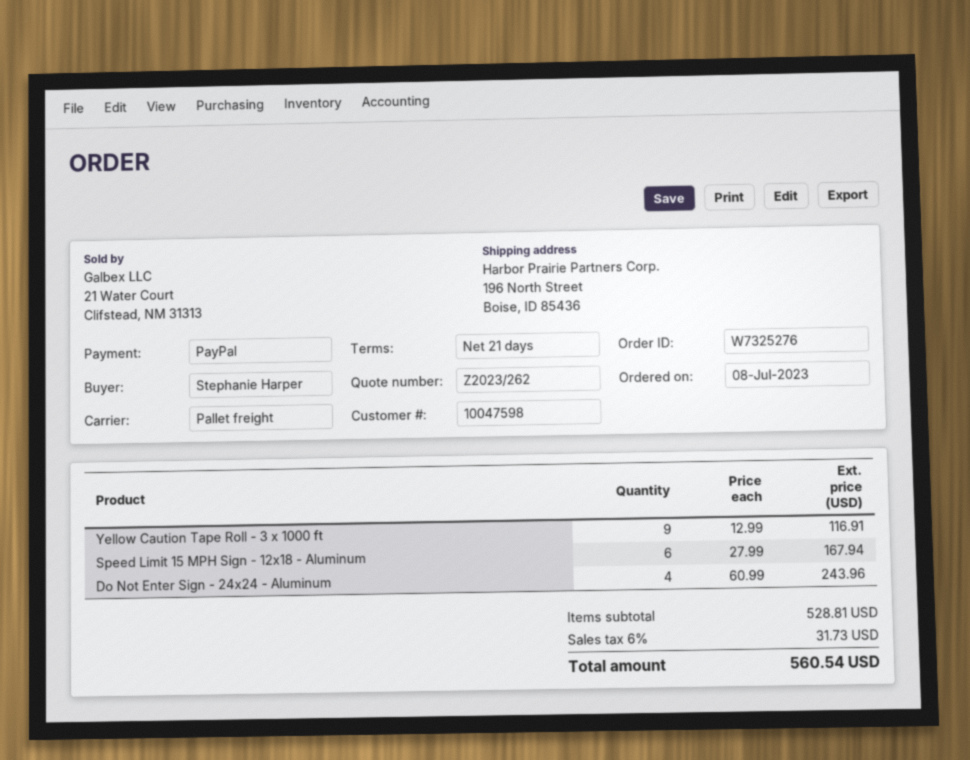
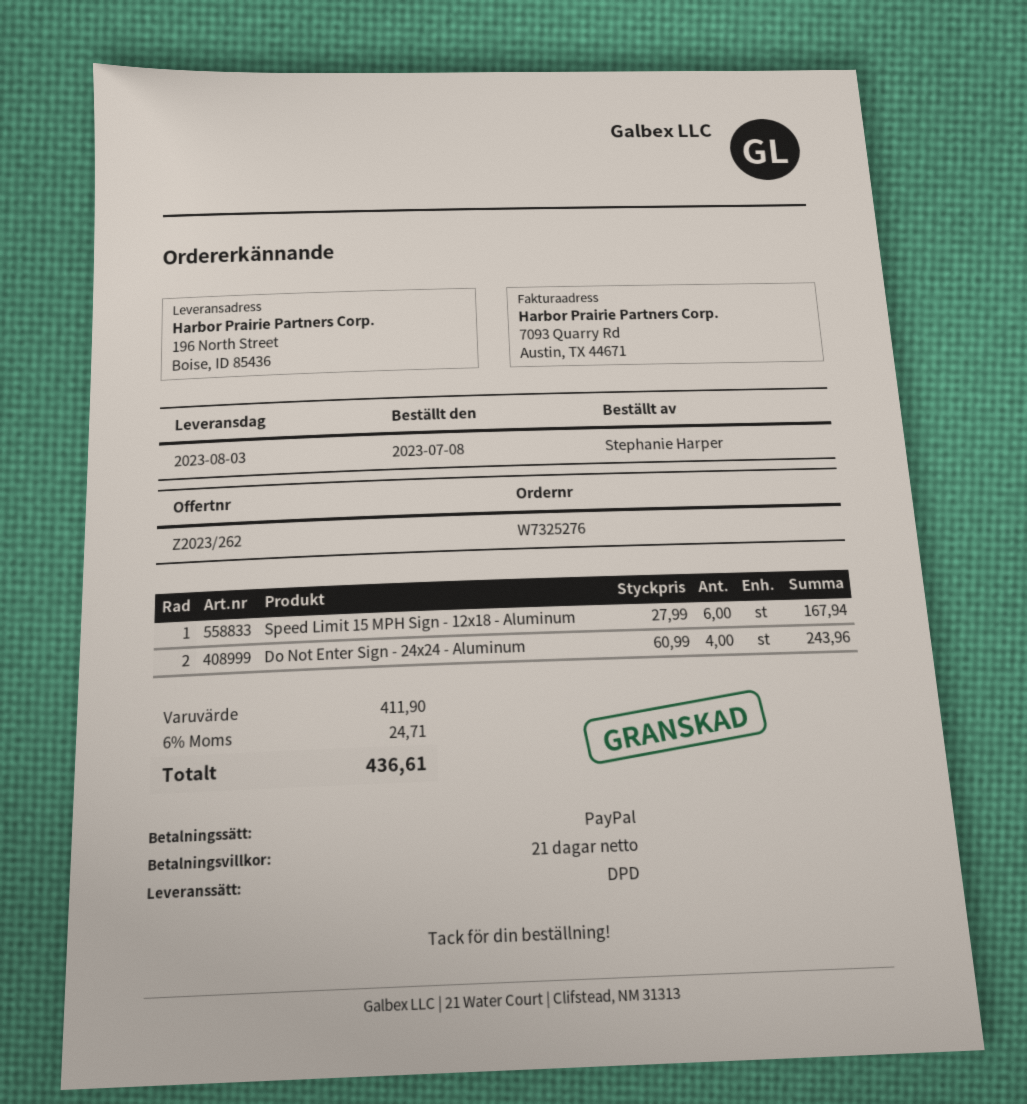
shipping method: pallet freight -> DPD
Yellow Caution Tape Roll - 3 x 1000 ft: 9 x 12.99 = 116.91 -> none
subtotal: 528.81 -> 411.90
tax: 6% = 31.73 -> 6% = 24.71
total: 560.54 -> 436.61

